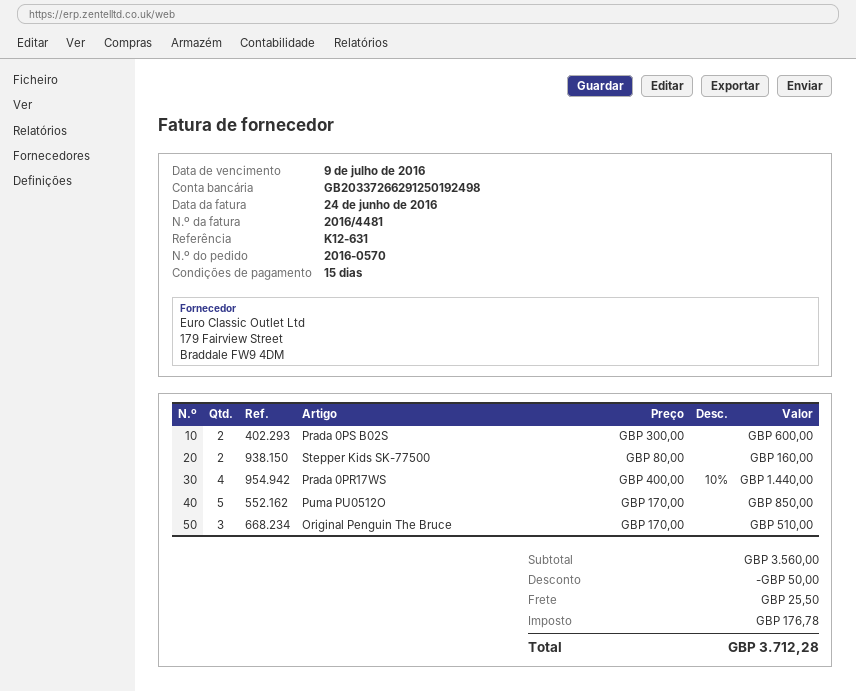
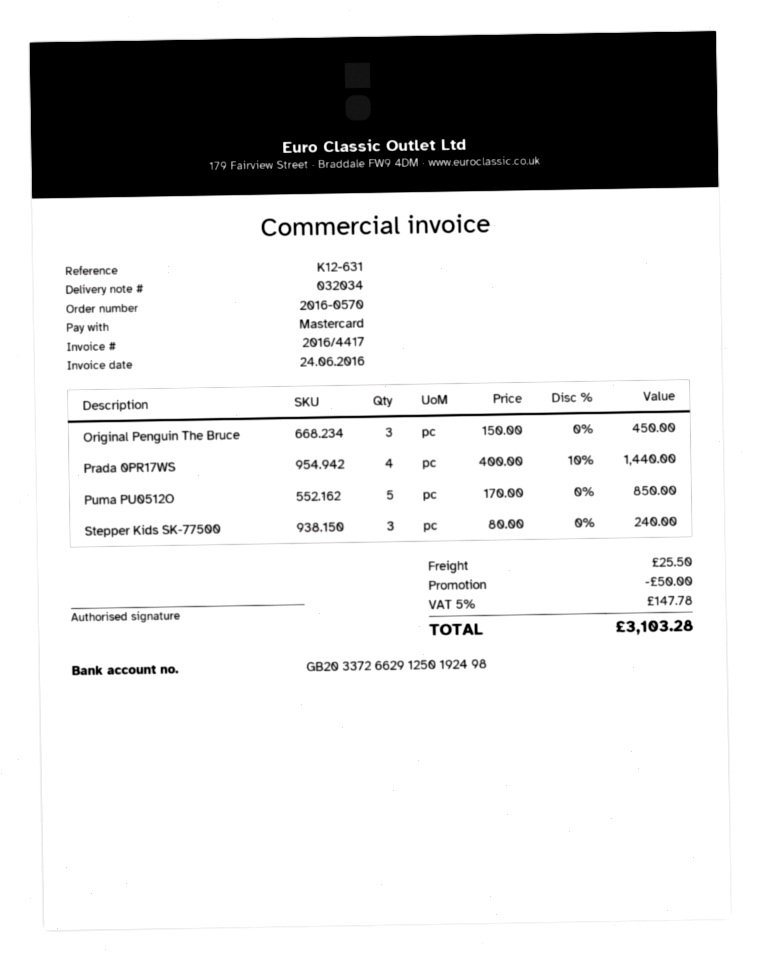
invoice number: 2016/4481 -> 2016/4417
Prada 0PS B02S: 2 x 300.00 = 600.00 -> none
Stepper Kids SK-77500: 2 x 80.00 = 160.00 -> 3 x 80.00 = 240.00
Original Penguin The Bruce: 3 x 170.00 = 510.00 -> 3 x 150.00 = 450.00
tax: 176.78 -> 147.78
total: 3712.28 -> 3103.28

